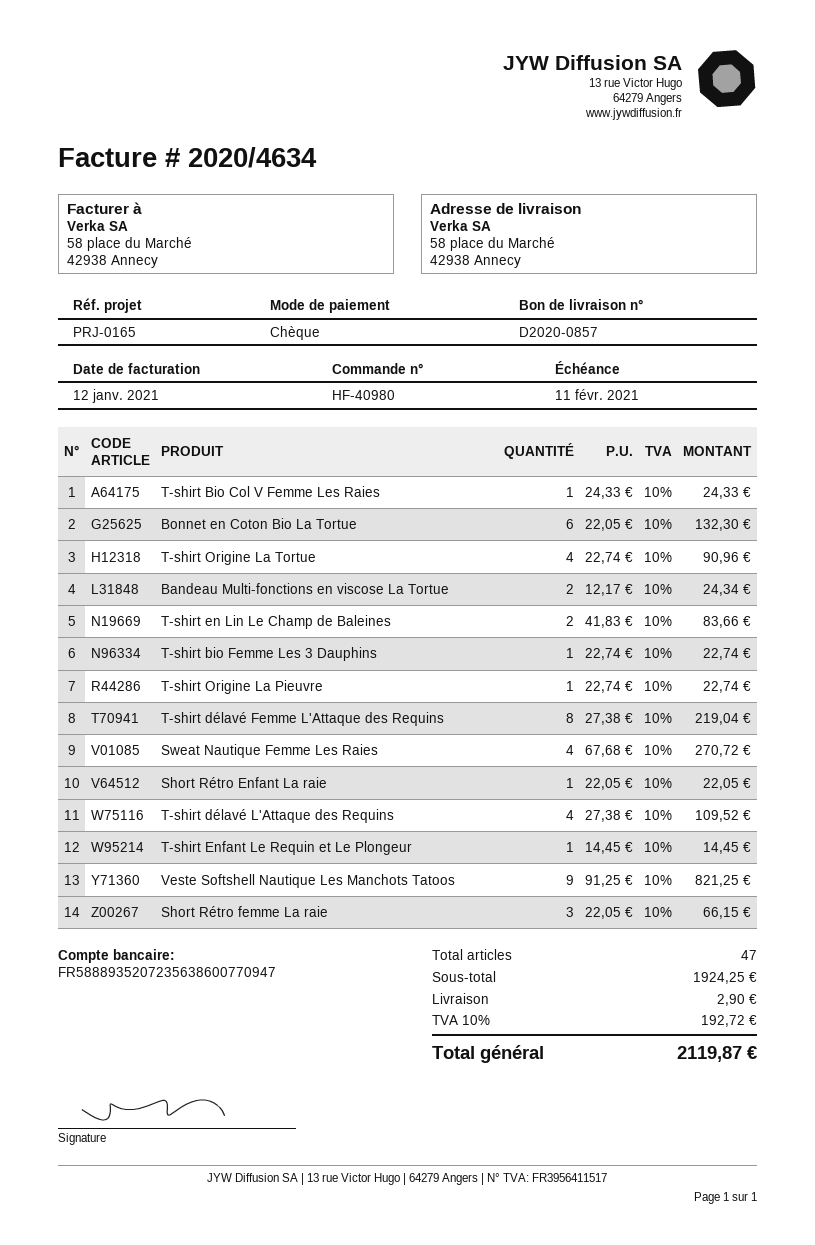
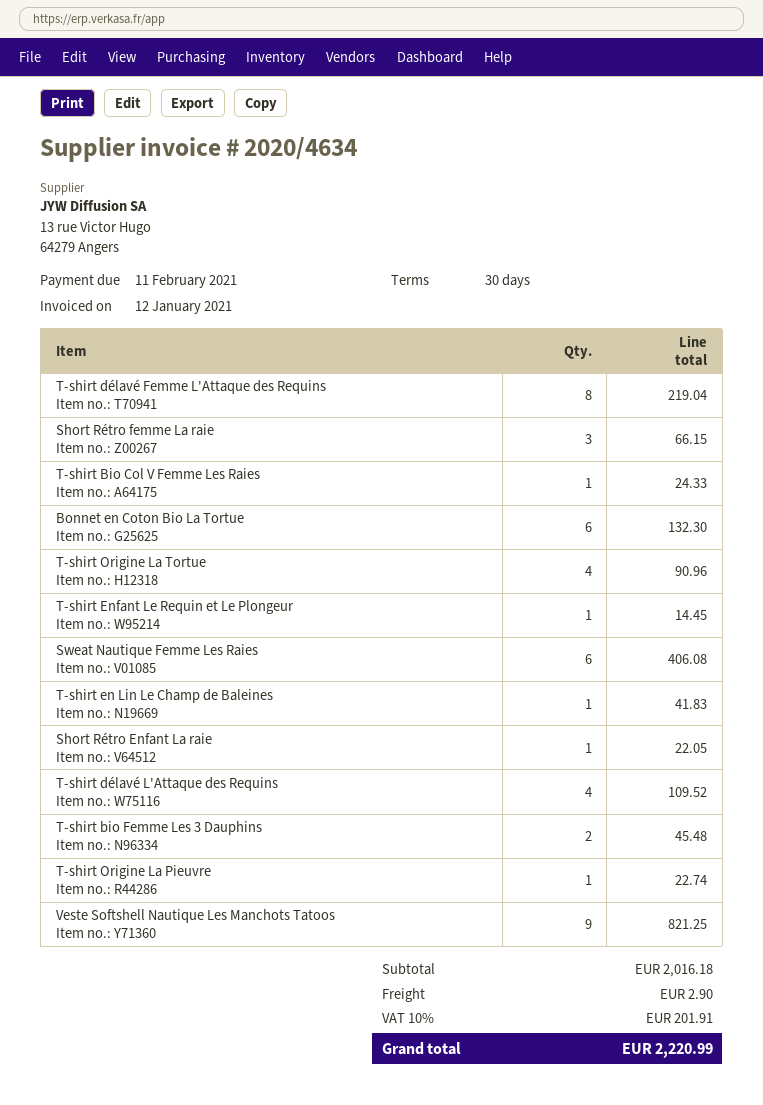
Bandeau Multi-fonctions en viscose La Tortue: 2 for 24.34 -> none
T-shirt en Lin Le Champ de Baleines: 2 for 83.66 -> 1 for 41.83
T-shirt bio Femme Les 3 Dauphins: 1 for 22.74 -> 2 for 45.48
Sweat Nautique Femme Les Raies: 4 for 270.72 -> 6 for 406.08
subtotal: 1924.25 -> 2016.18
tax: 10% = 192.72 -> 10% = 201.91
total: 2119.87 -> 2220.99

